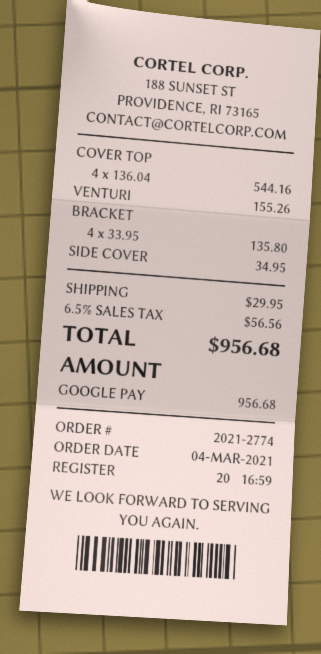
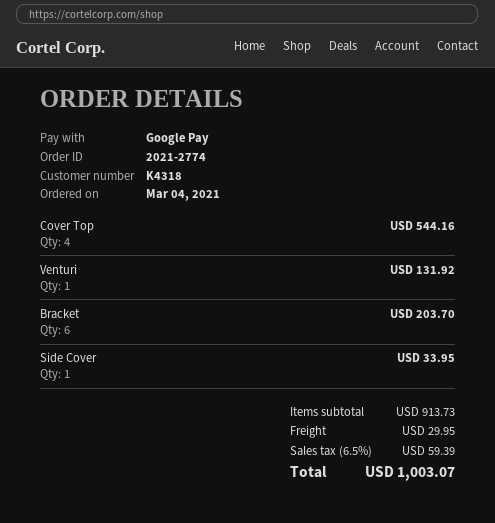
VENTURI: 1 for 155.26 -> 1 for 131.92
BRACKET: 4 for 135.80 -> 6 for 203.70
SIDE COVER: 1 for 34.95 -> 1 for 33.95
tax: 6.5% = 56.56 -> 6.5% = 59.39
total: 956.68 -> 1003.07

